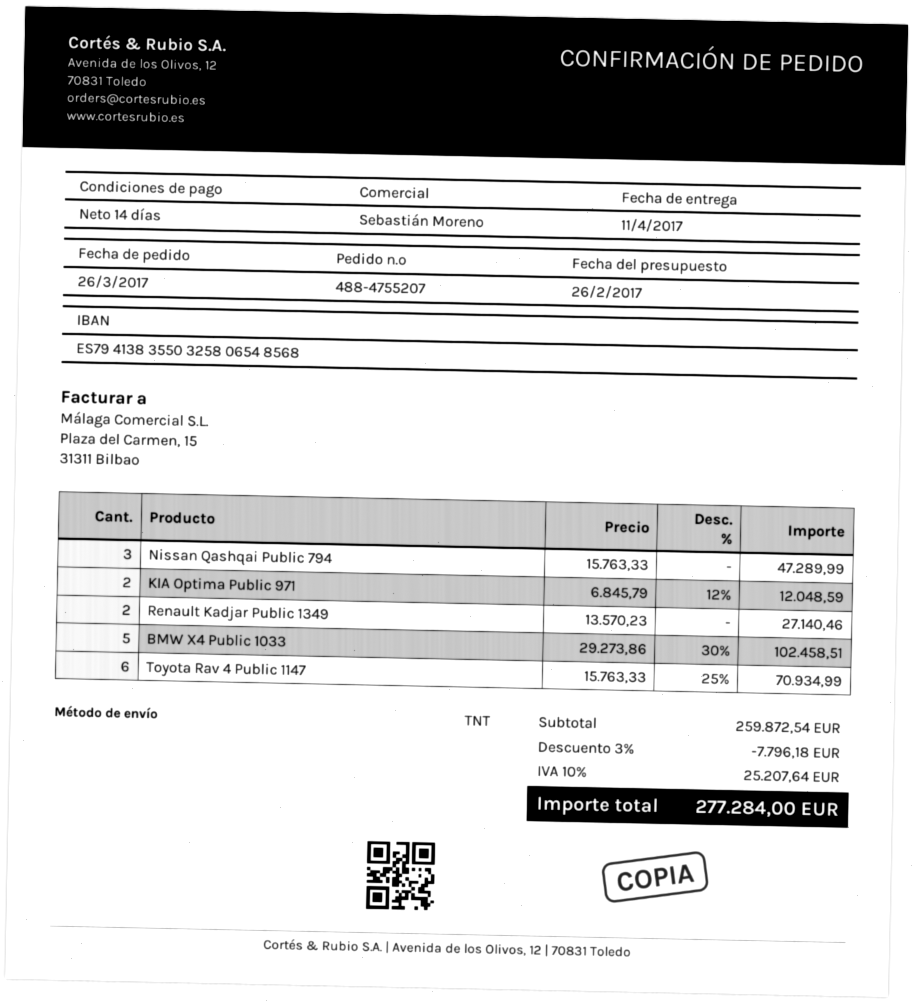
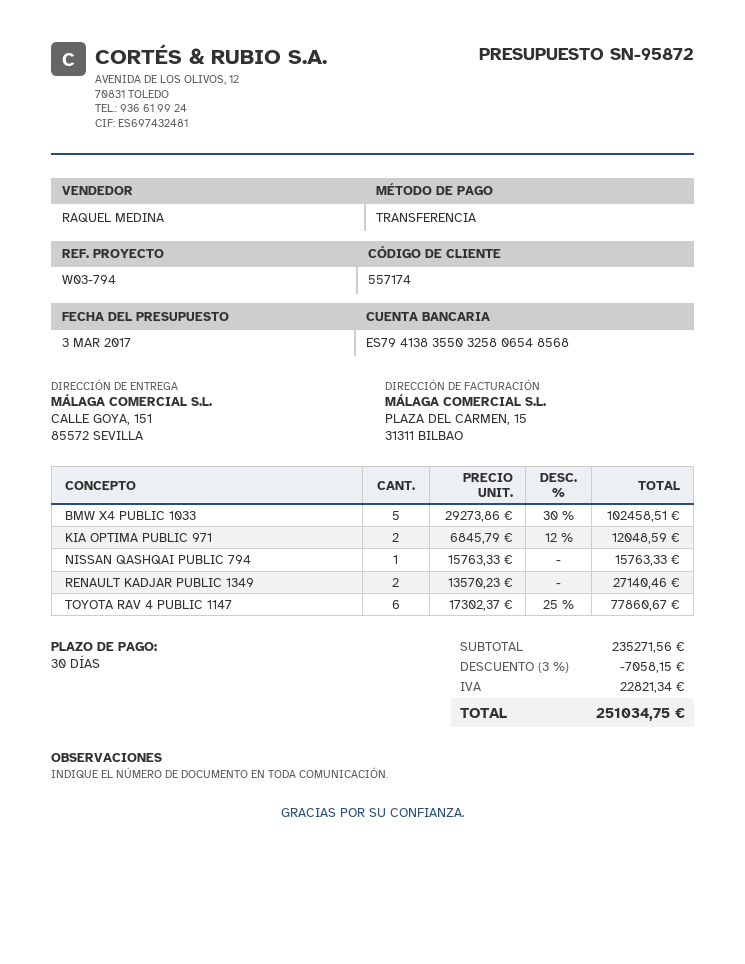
quote date: 2017-02-26 -> 2017-03-03
payment terms: 14 days -> 30 days
sales rep: Sebastián Moreno -> RAQUEL MEDINA
Nissan Qashqai Public 794: 3 x 15763.33 = 47289.99 -> 1 x 15763.33 = 15763.33
Toyota Rav 4 Public 1147: 6 x 15763.33 - 25% = 70934.99 -> 6 x 17302.37 - 25% = 77860.67
subtotal: 259872.54 -> 235271.56
discount: 3% = 7796.18 -> 3% = 7058.15
tax: 25207.64 -> 22821.34
total: 277284.00 -> 251034.75

